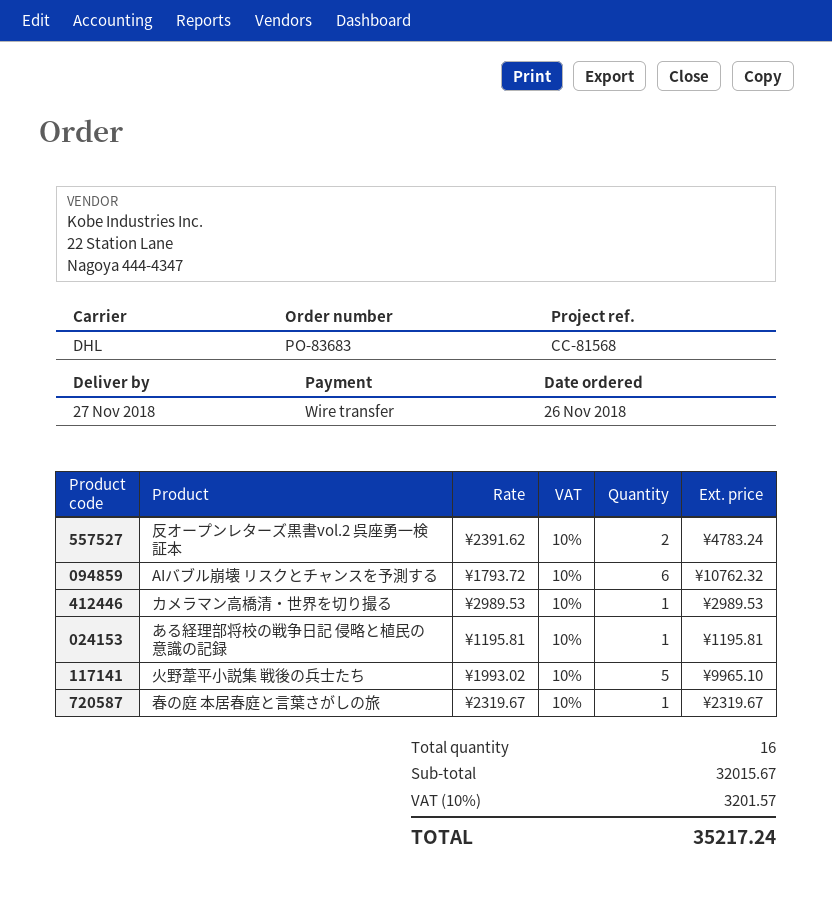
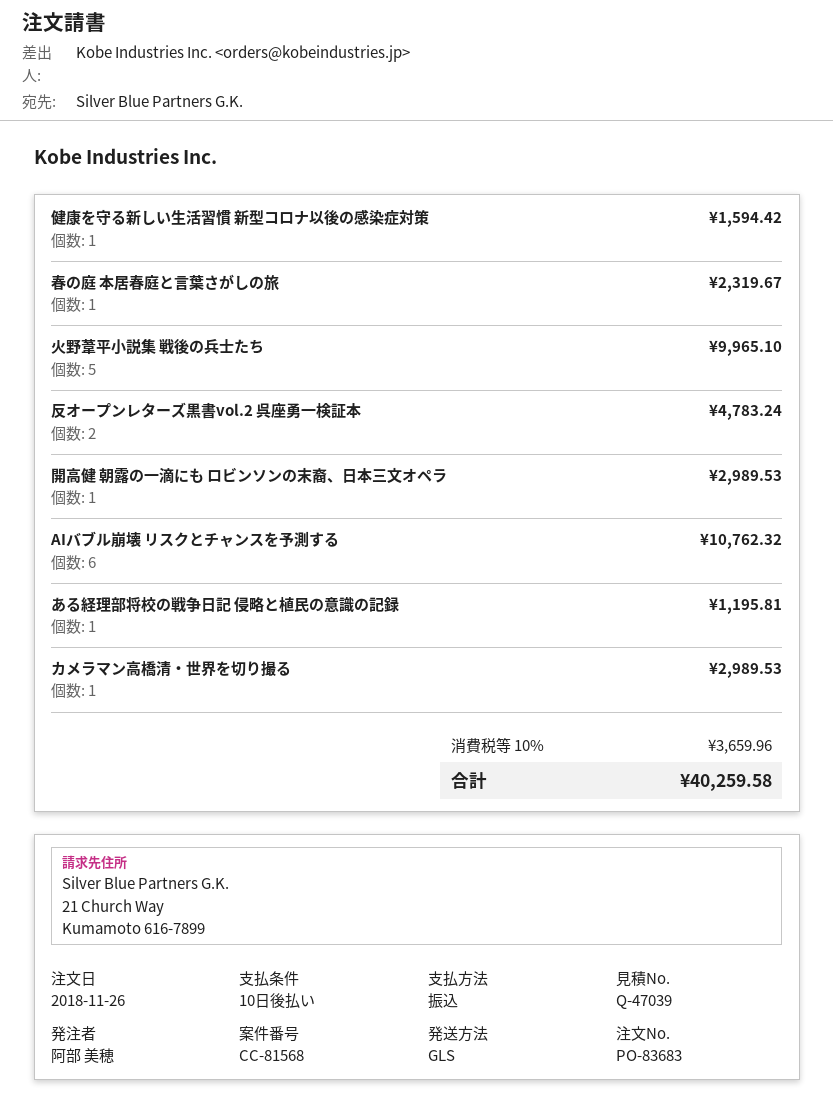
shipping method: DHL -> GLS
健康を守る新しい生活習慣 新型コロナ以後の感染症対策: none -> 1 for 1594.42
開高健 朝露の一滴にも ロビンソンの末裔、日本三文オペラ: none -> 1 for 2989.53
tax: 10% = 3201.57 -> 10% = 3659.96
total: 35217.24 -> 40259.58

